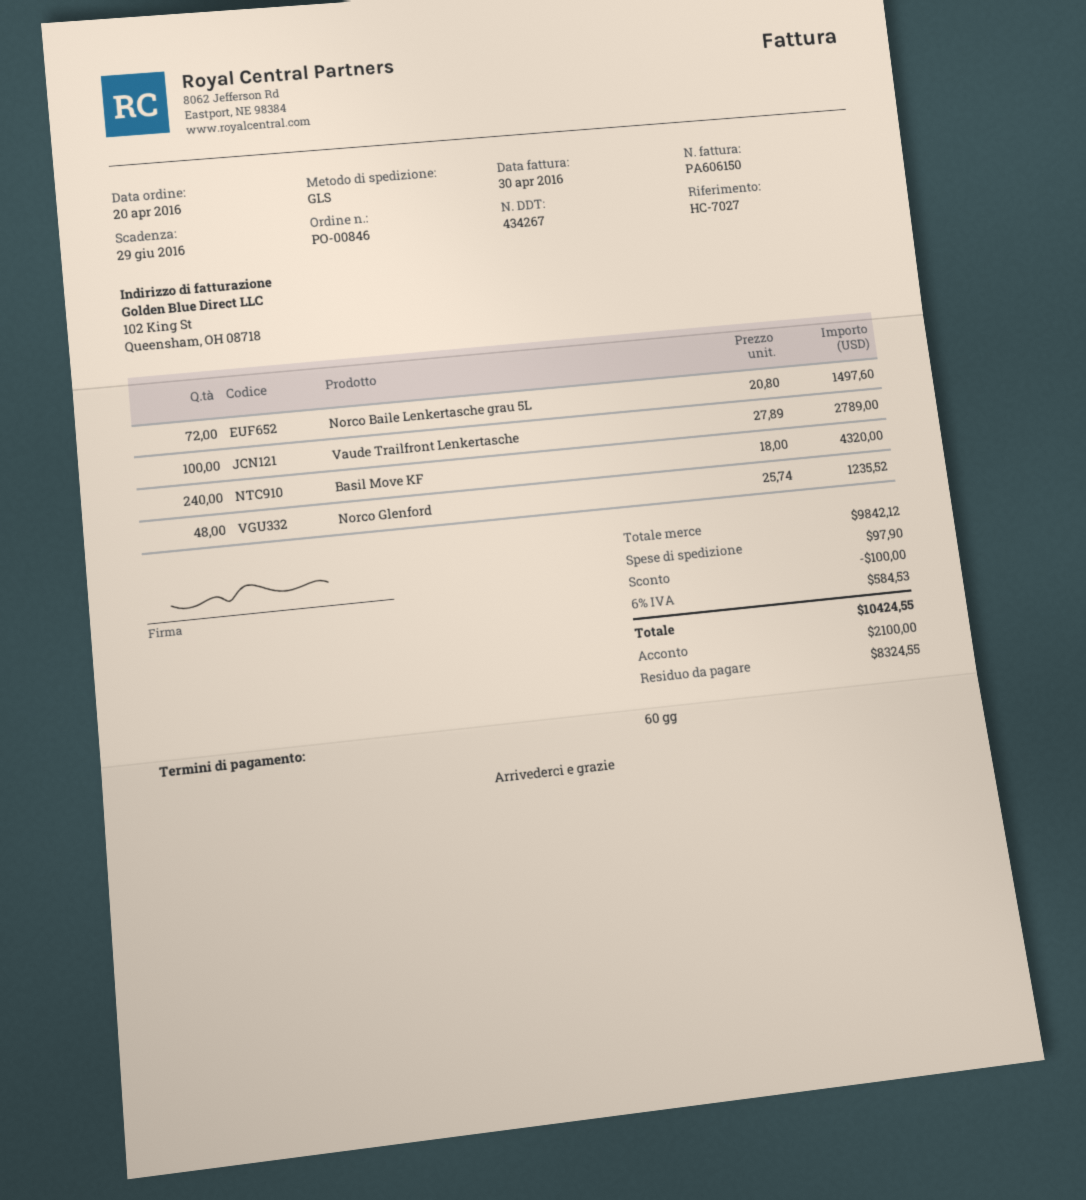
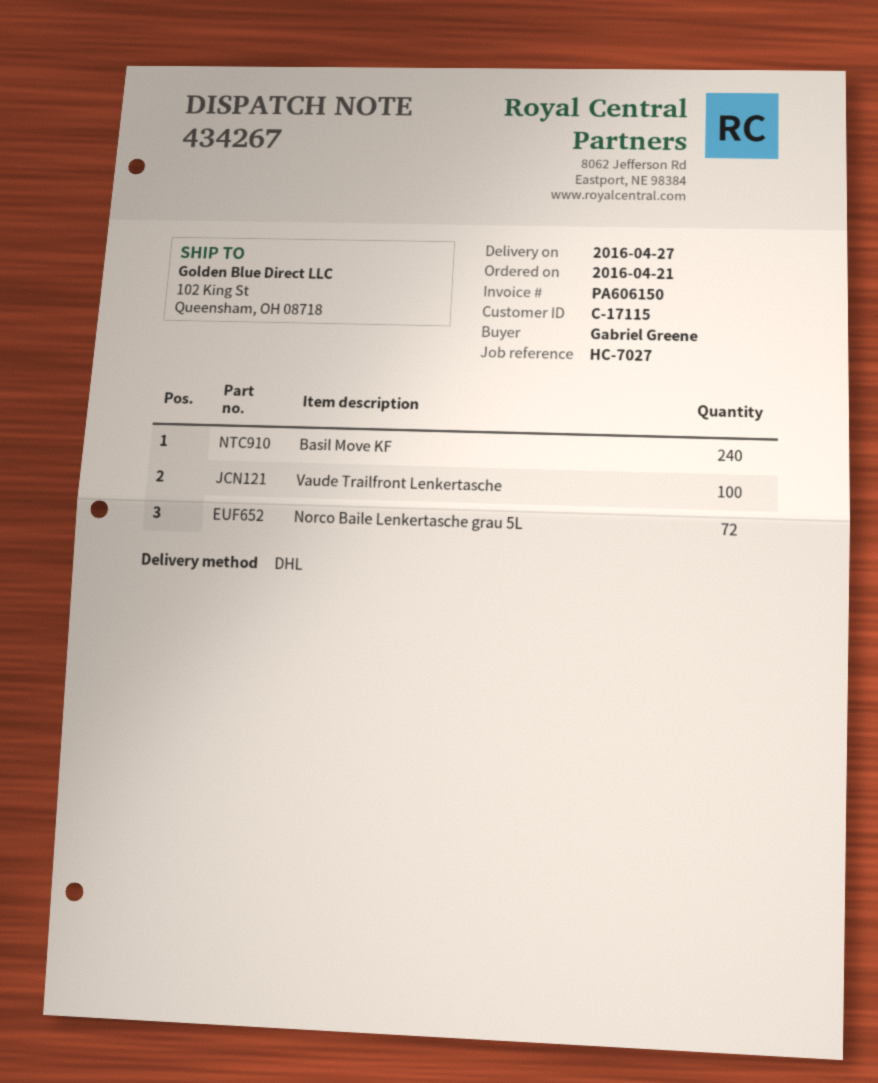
order date: 2016-04-20 -> 2016-04-21
shipping method: GLS -> DHL
Norco Glenford: 48 -> none

